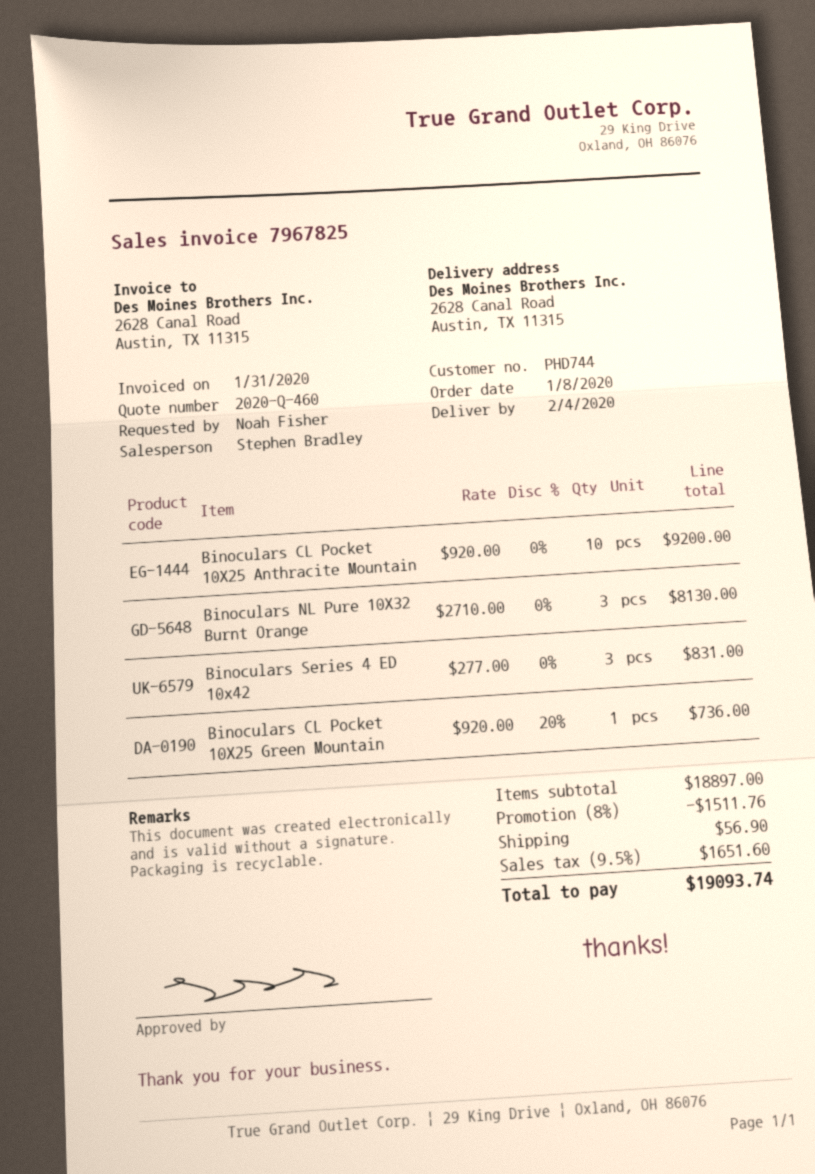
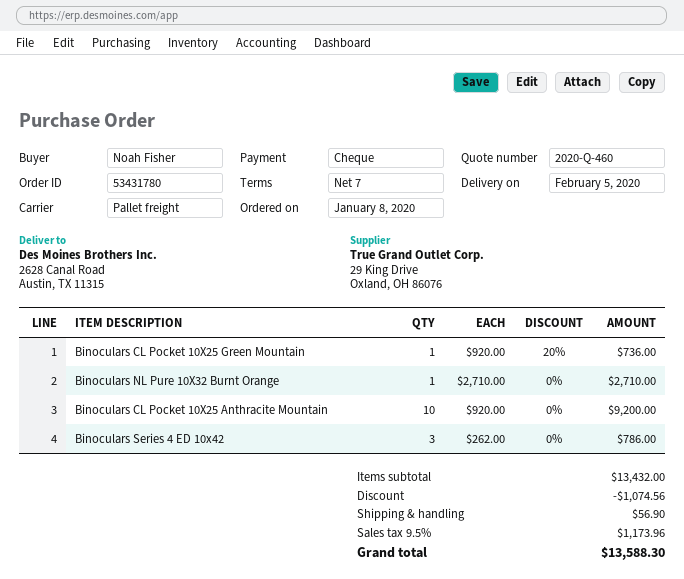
delivery date: 2020-02-04 -> 2020-02-05
Binoculars NL Pure 10X32 Burnt Orange: 3 x 2710.00 = 8130.00 -> 1 x 2710.00 = 2710.00
Binoculars Series 4 ED 10x42: 3 x 277.00 = 831.00 -> 3 x 262.00 = 786.00
subtotal: 18897.00 -> 13432.00
discount: 1511.76 -> 1074.56
tax: 9.5% = 1651.60 -> 9.5% = 1173.96
total: 19093.74 -> 13588.30

